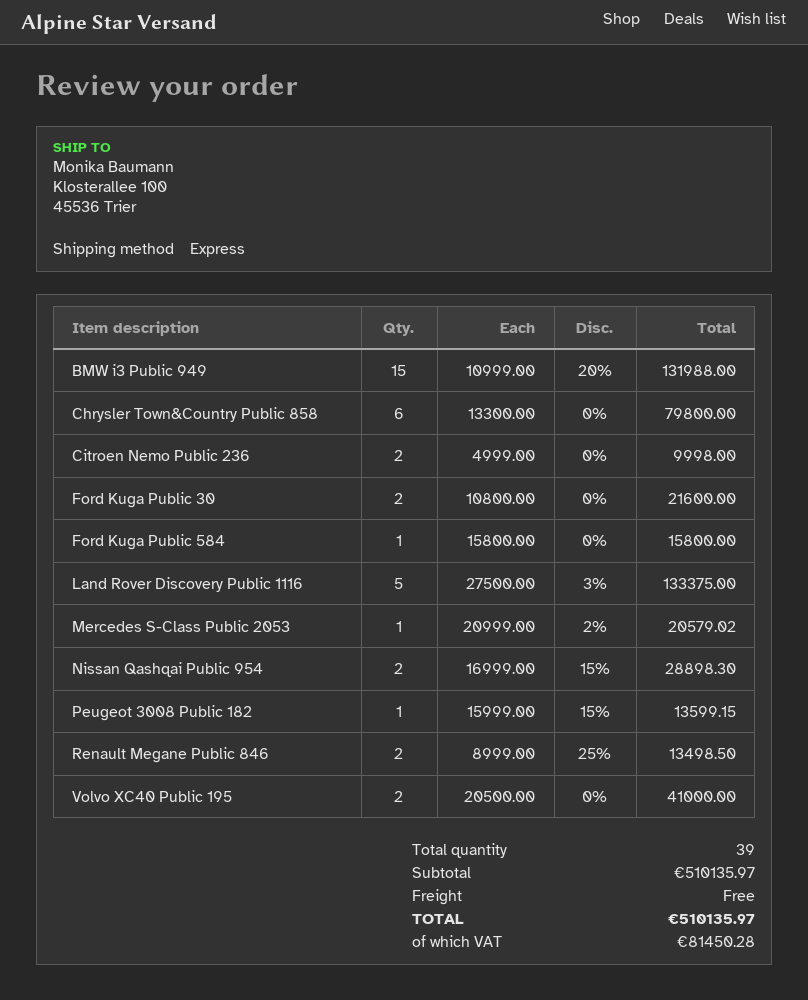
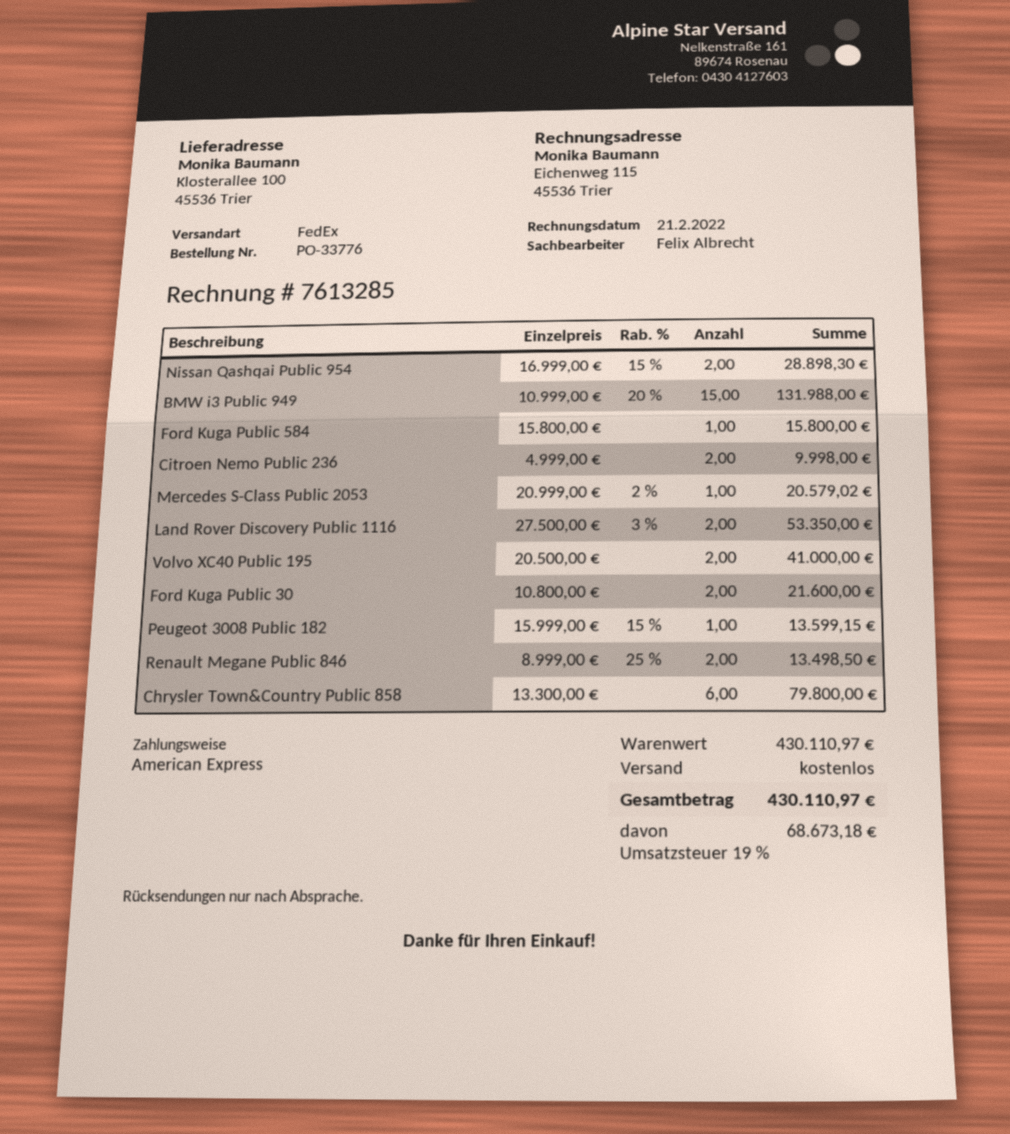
shipping method: express -> FedEx
Land Rover Discovery Public 1116: 5 x 27500.00 - 3% = 133375.00 -> 2 x 27500.00 - 3% = 53350.00
subtotal: 510135.97 -> 430110.97
tax: 81450.28 -> 68673.18
total: 510135.97 -> 430110.97

